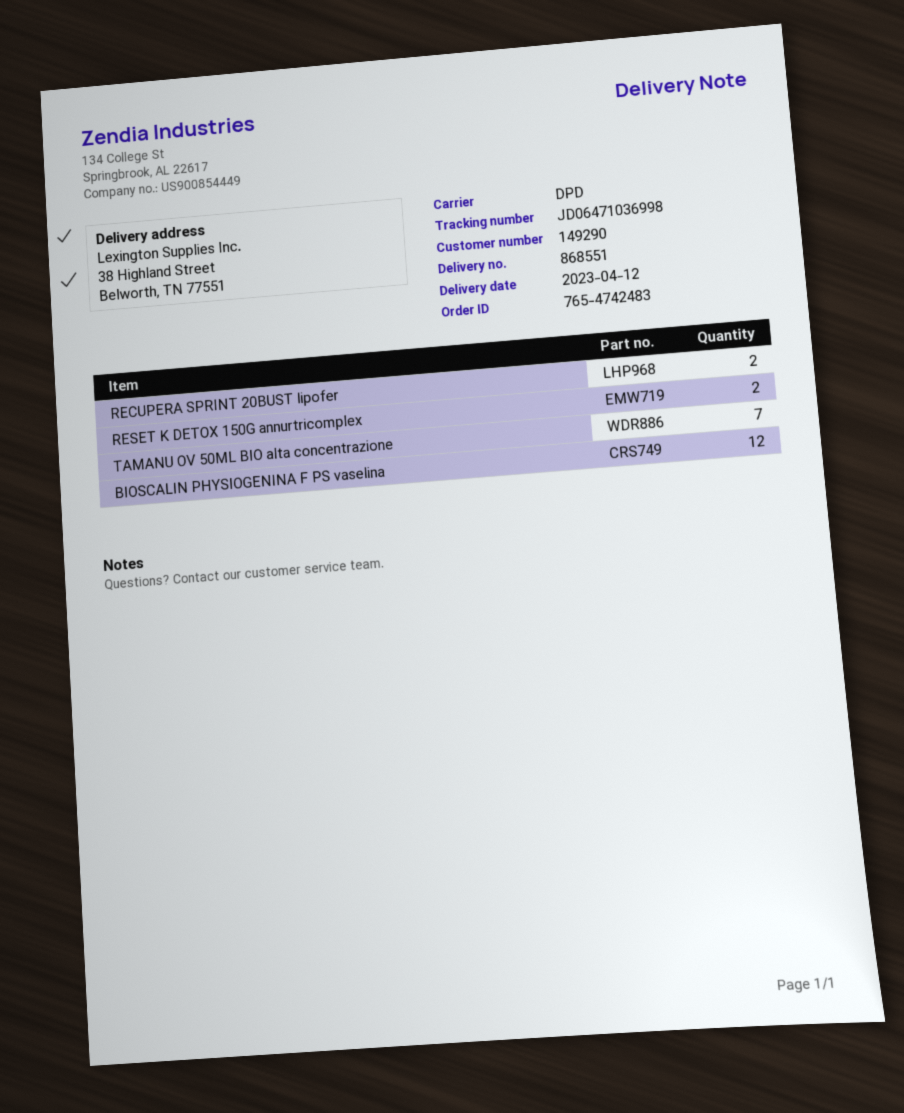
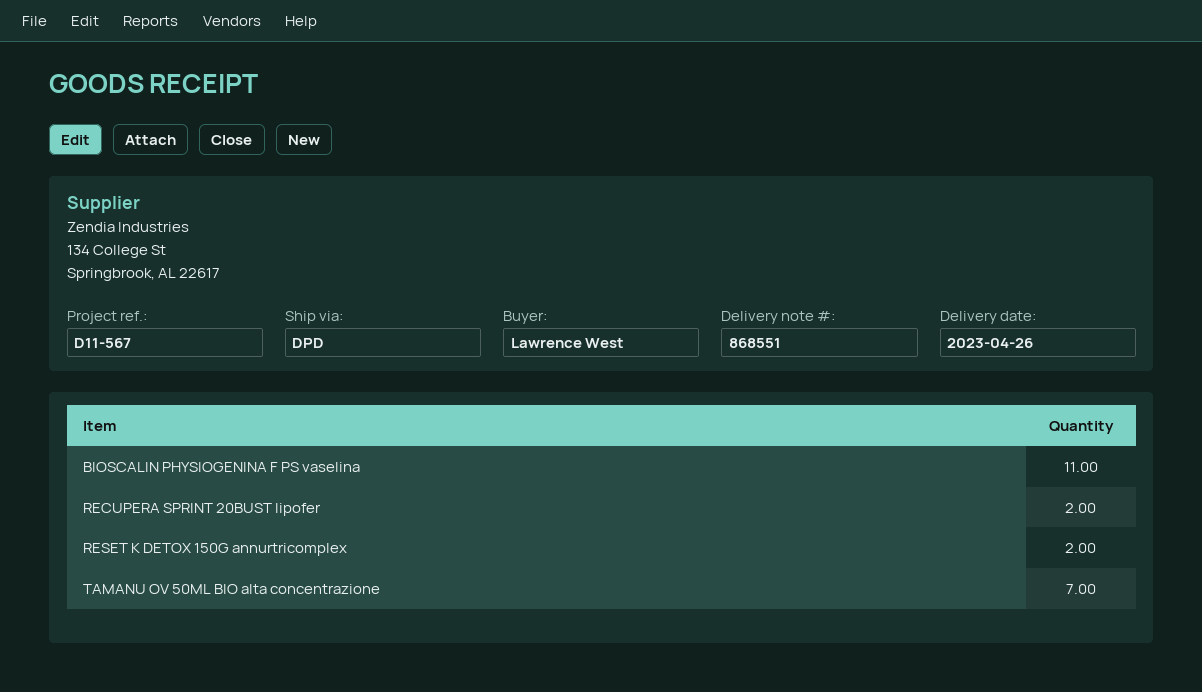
delivery date: 2023-04-12 -> 2023-04-26
BIOSCALIN PHYSIOGENINA F PS vaselina: 12 -> 11

